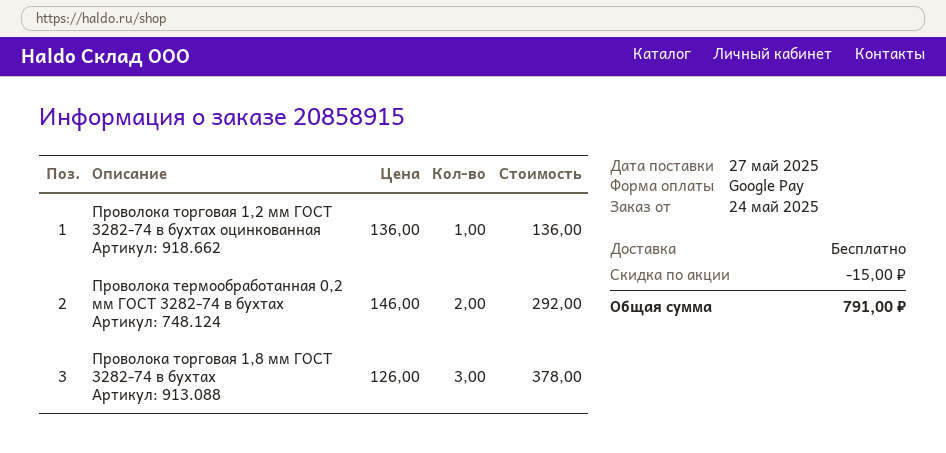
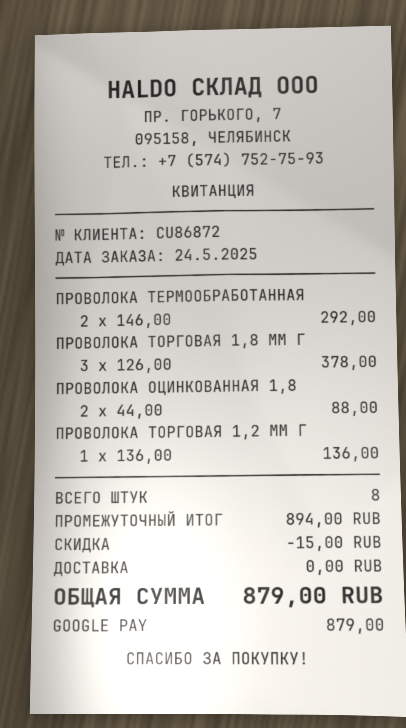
ПРОВОЛОКА ОЦИНКОВАННАЯ 1,8: none -> 2 x 44.00 = 88.00
total: 791.00 -> 879.00

